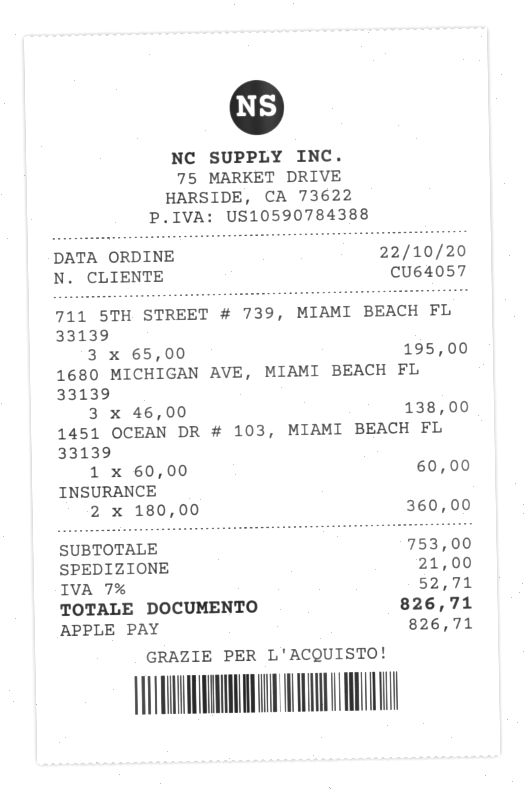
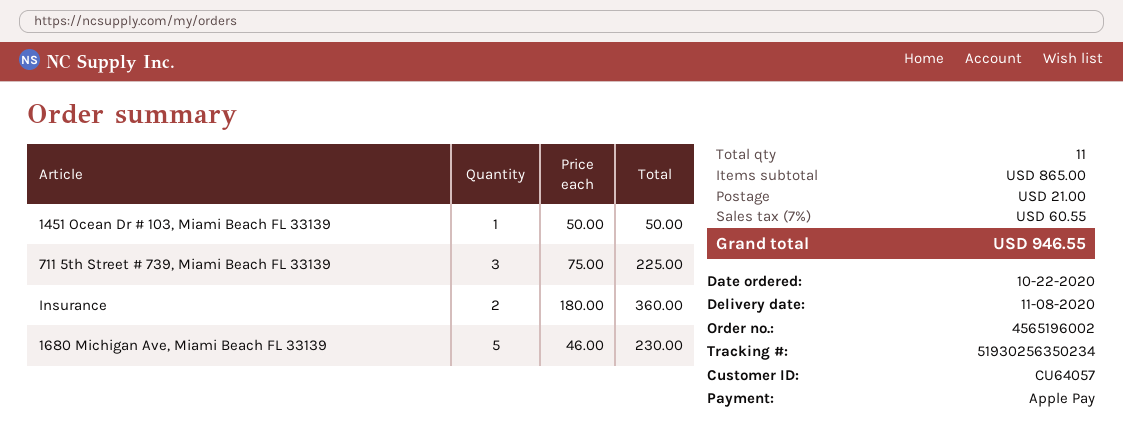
711 5TH STREET # 739, MIAMI BEACH FL 33139: 3 x 65.00 = 195.00 -> 3 x 75.00 = 225.00
1680 MICHIGAN AVE, MIAMI BEACH FL 33139: 3 x 46.00 = 138.00 -> 5 x 46.00 = 230.00
1451 OCEAN DR # 103, MIAMI BEACH FL 33139: 1 x 60.00 = 60.00 -> 1 x 50.00 = 50.00
subtotal: 753.00 -> 865.00
tax: 7% = 52.71 -> 7% = 60.55
total: 826.71 -> 946.55

